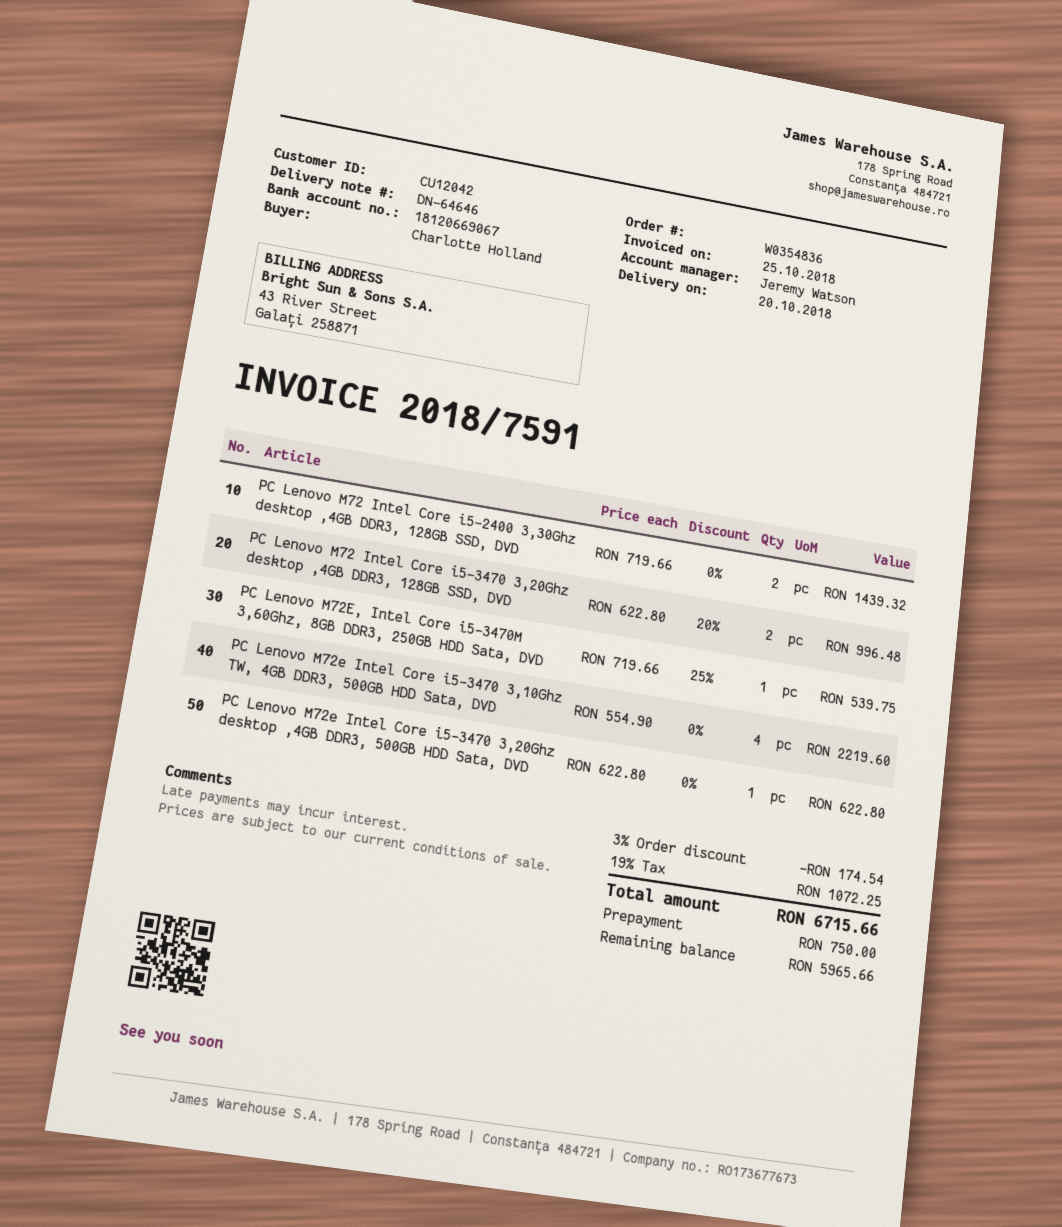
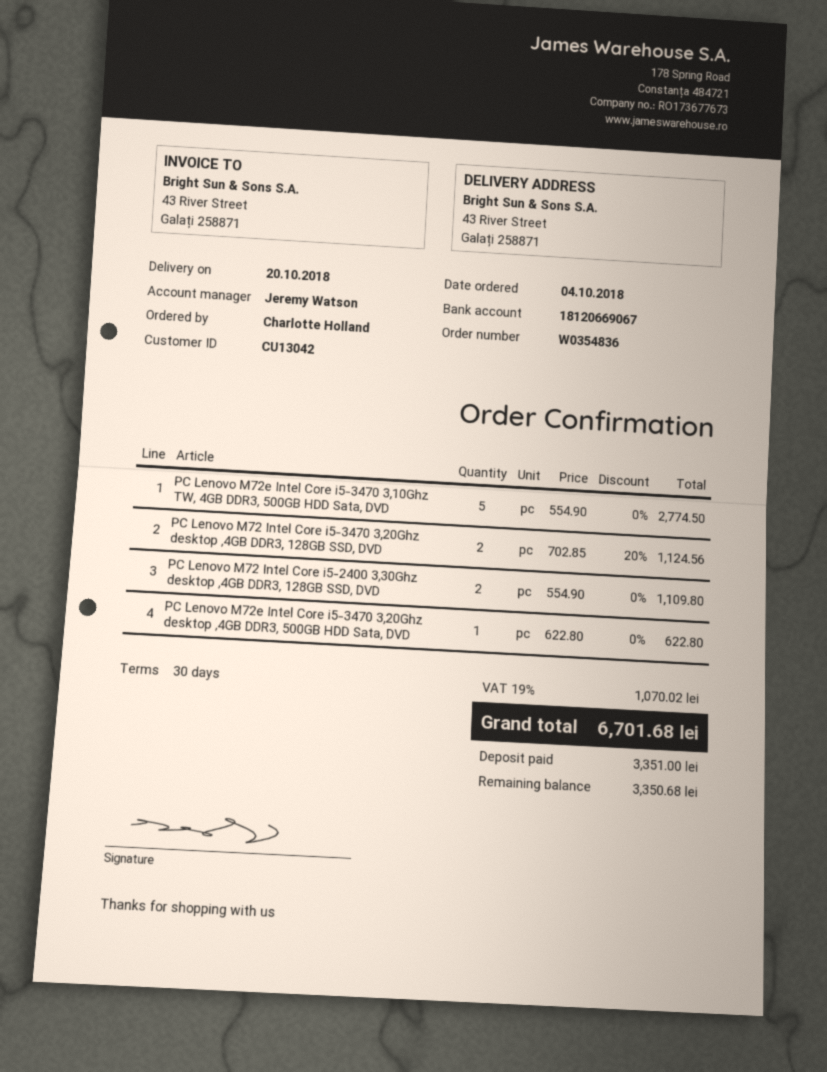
customer number: CU12042 -> CU13042
PC Lenovo M72 Intel Core i5-2400 3,30Ghz desktop ,4GB DDR3, 128GB SSD, DVD: 2 x 719.66 = 1439.32 -> 2 x 554.90 = 1109.80
PC Lenovo M72 Intel Core i5-3470 3,20Ghz desktop ,4GB DDR3, 128GB SSD, DVD: 2 x 622.80 - 20% = 996.48 -> 2 x 702.85 - 20% = 1124.56
PC Lenovo M72E, Intel Core i5-3470M 3,60Ghz, 8GB DDR3, 250GB HDD Sata, DVD: 1 x 719.66 - 25% = 539.75 -> none
PC Lenovo M72e Intel Core i5-3470 3,10Ghz TW, 4GB DDR3, 500GB HDD Sata, DVD: 4 x 554.90 = 2219.60 -> 5 x 554.90 = 2774.50
discount: 3% = 174.54 -> none
tax: 19% = 1072.25 -> 19% = 1070.02
total: 6715.66 -> 6701.68
deposit: 750.00 -> 3351.00
balance: 5965.66 -> 3350.68

